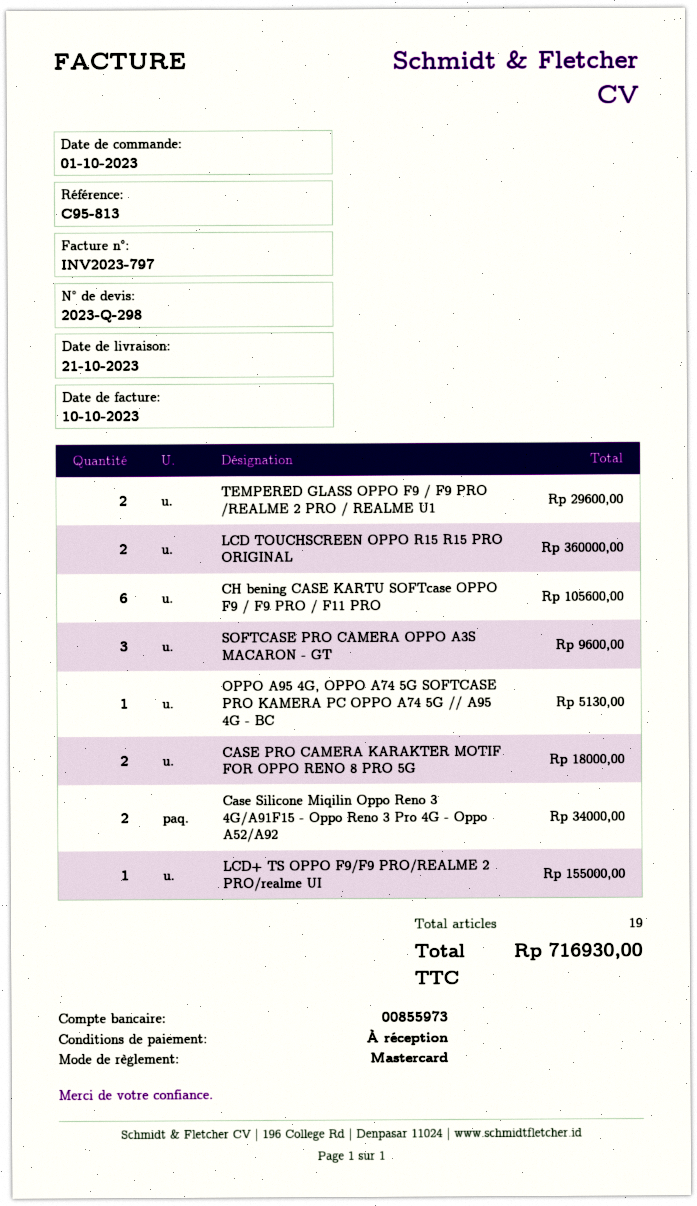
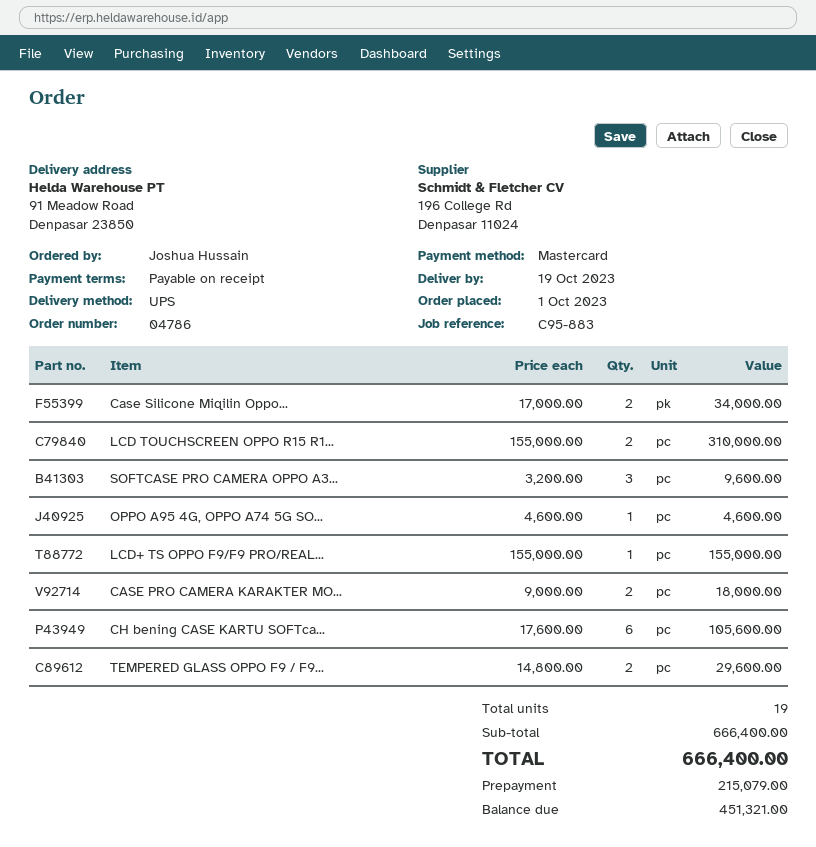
delivery date: 2023-10-21 -> 2023-10-19
reference: C95-813 -> C95-883
LCD TOUCHSCREEN OPPO R15 R15 PRO ORIGINAL: 2 for 360000.00 -> 2 for 310000.00
OPPO A95 4G, OPPO A74 5G SOFTCASE PRO KAMERA PC OPPO A74 5G // A95 4G - BC: 1 for 5130.00 -> 1 for 4600.00
total: 716930.00 -> 666400.00

